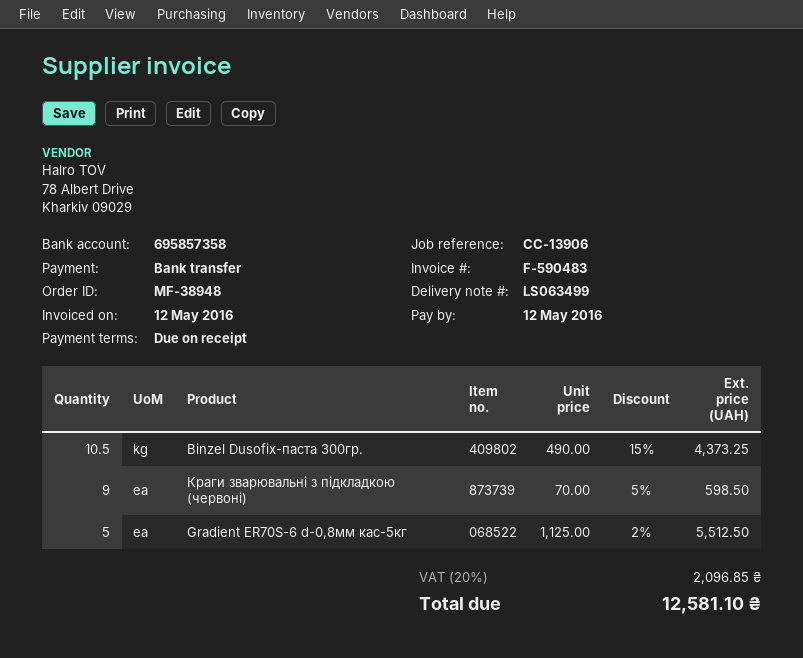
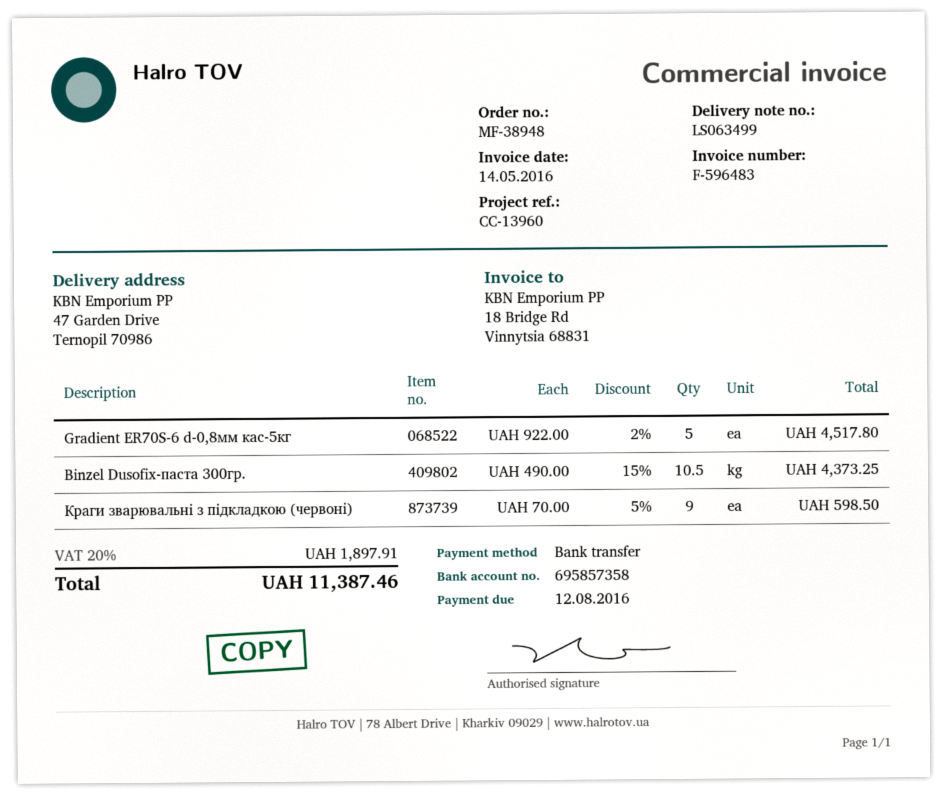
invoice number: F-590483 -> F-596483
invoice date: 2016-05-12 -> 2016-05-14
due date: 2016-05-12 -> 2016-08-12
reference: CC-13906 -> CC-13960
Gradient ER70S-6 d-0,8мм кас-5кг: 5 x 1125.00 - 2% = 5512.50 -> 5 x 922.00 - 2% = 4517.80
tax: 20% = 2096.85 -> 20% = 1897.91
total: 12581.10 -> 11387.46

